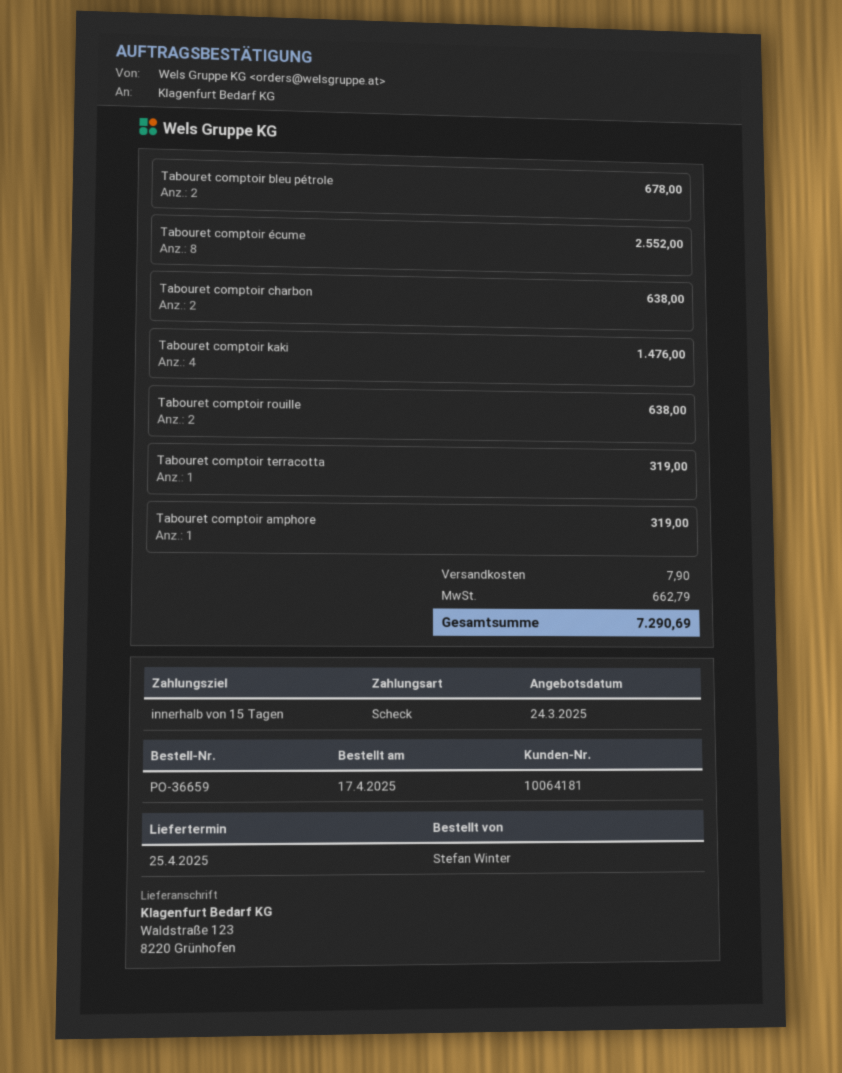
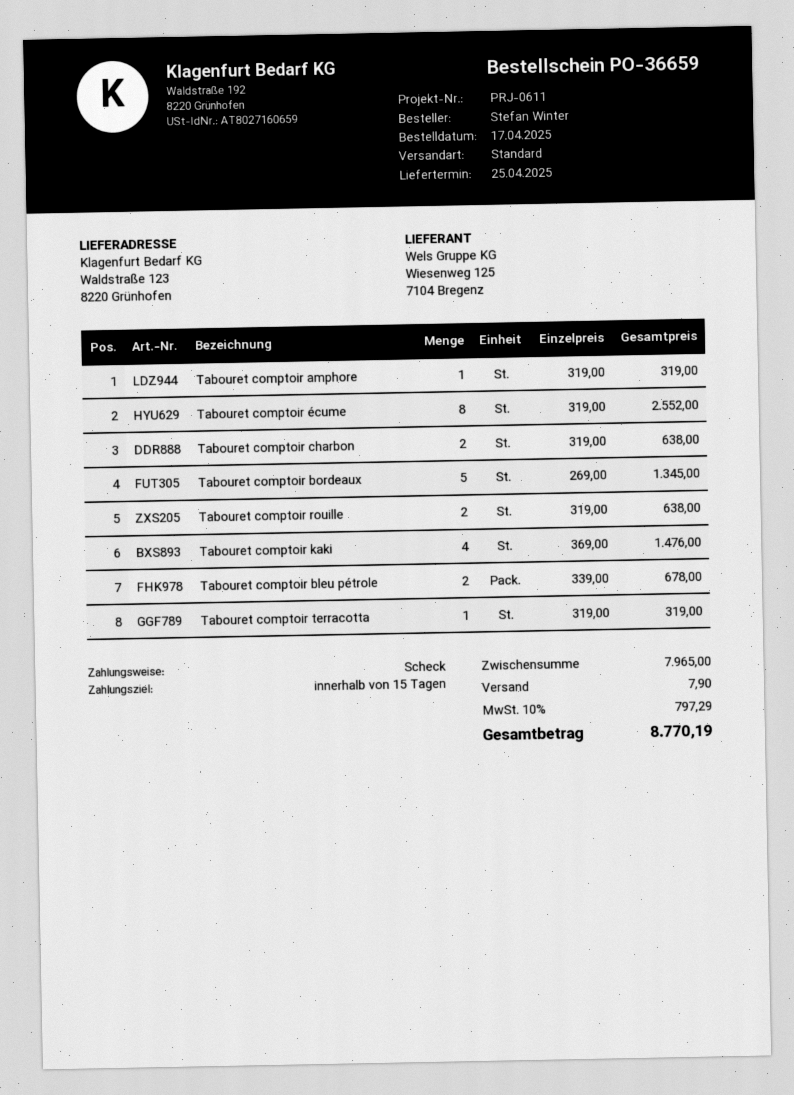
Tabouret comptoir bordeaux: none -> 5 for 1345.00
tax: 662.79 -> 797.29
total: 7290.69 -> 8770.19

